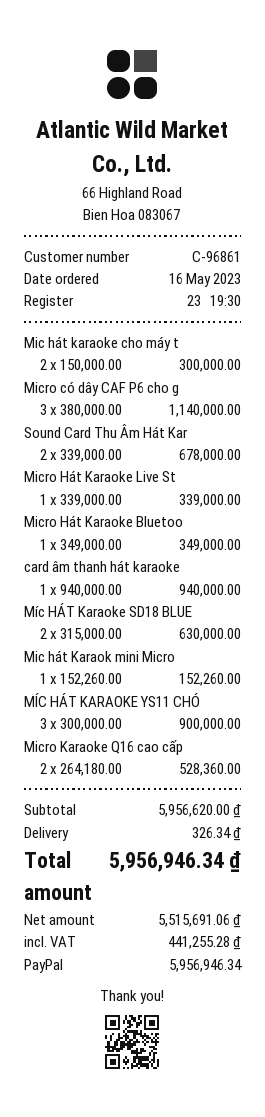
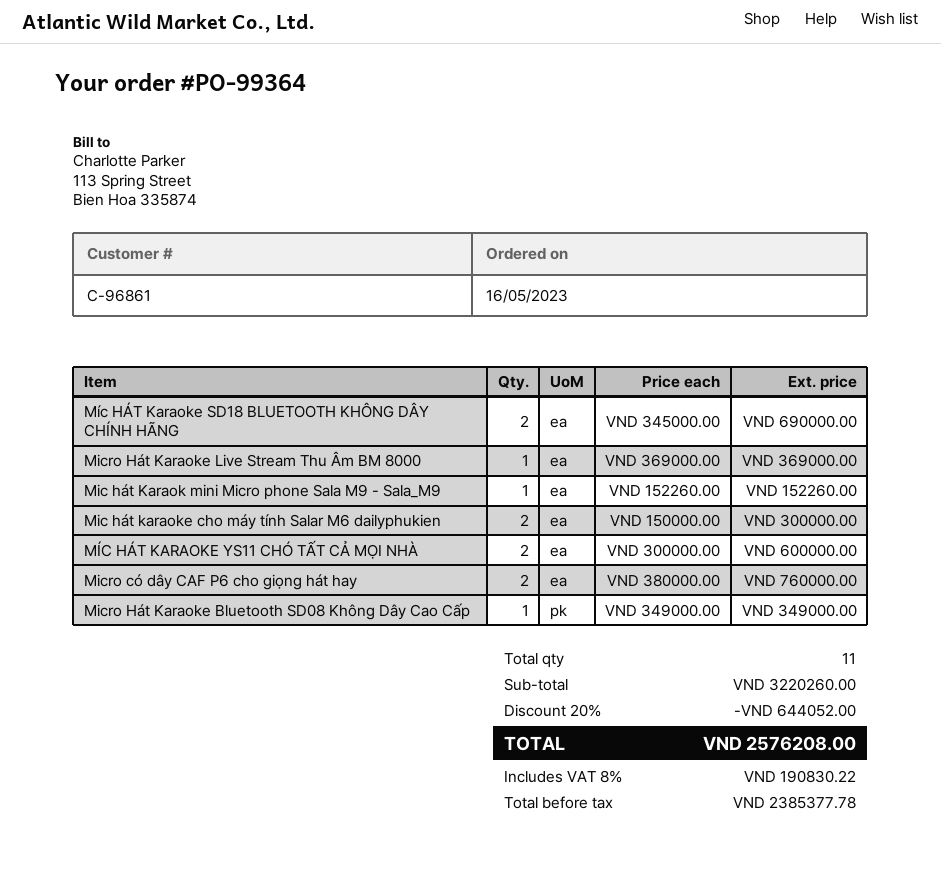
Micro có dây CAF P6 cho g: 3 x 380000.00 = 1140000.00 -> 2 x 380000.00 = 760000.00
Sound Card Thu Âm Hát Kar: 2 x 339000.00 = 678000.00 -> none
Micro Hát Karaoke Live St: 1 x 339000.00 = 339000.00 -> 1 x 369000.00 = 369000.00
card âm thanh hát karaoke: 1 x 940000.00 = 940000.00 -> none
Míc HÁT Karaoke SD18 BLUE: 2 x 315000.00 = 630000.00 -> 2 x 345000.00 = 690000.00
MÍC HÁT KARAOKE YS11 CHÓ: 3 x 300000.00 = 900000.00 -> 2 x 300000.00 = 600000.00
Micro Karaoke Q16 cao cấp: 2 x 264180.00 = 528360.00 -> none
subtotal: 5956620.00 -> 3220260.00
discount: none -> 20% = 644052.00
shipping: 326.34 -> none
net: 5515691.06 -> 2385377.78
tax: 441255.28 -> 190830.22
total: 5956946.34 -> 2576208.00

